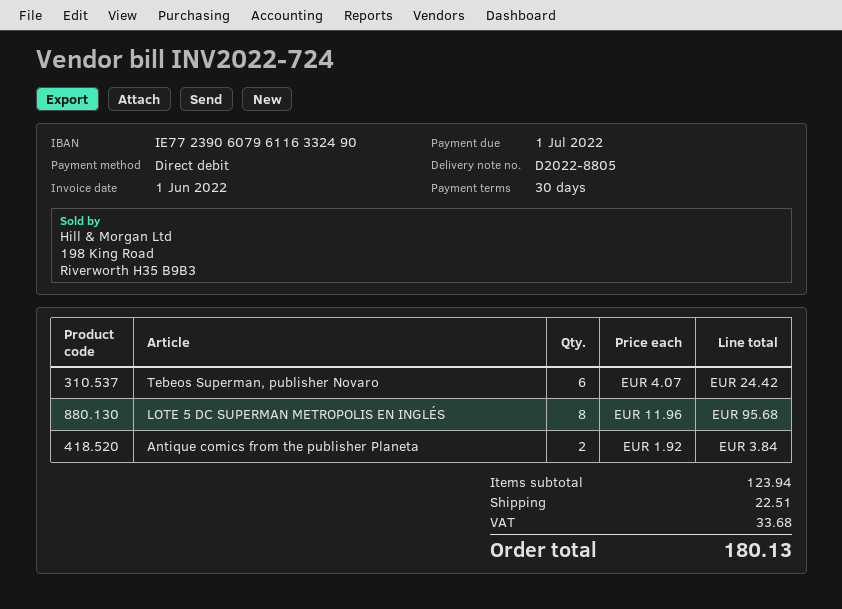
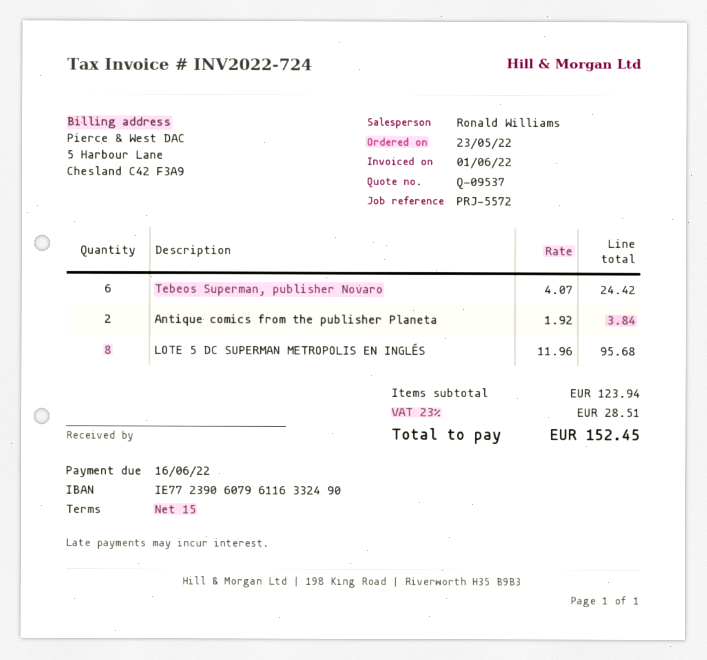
payment terms: 30 days -> 15 days
due date: 2022-07-01 -> 2022-06-16
shipping: 22.51 -> none
tax: 33.68 -> 28.51
total: 180.13 -> 152.45

